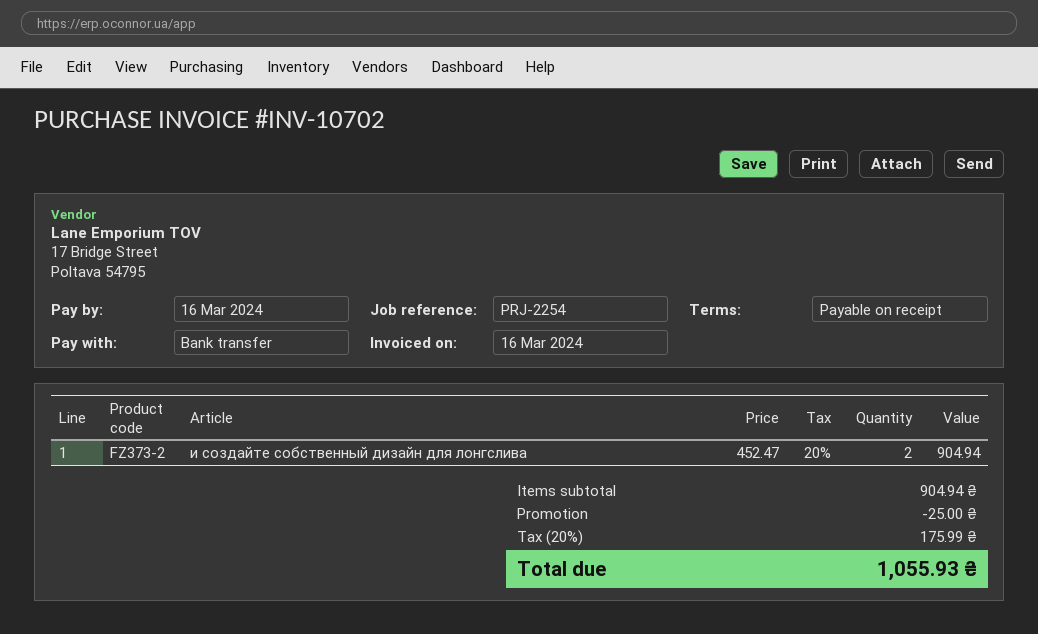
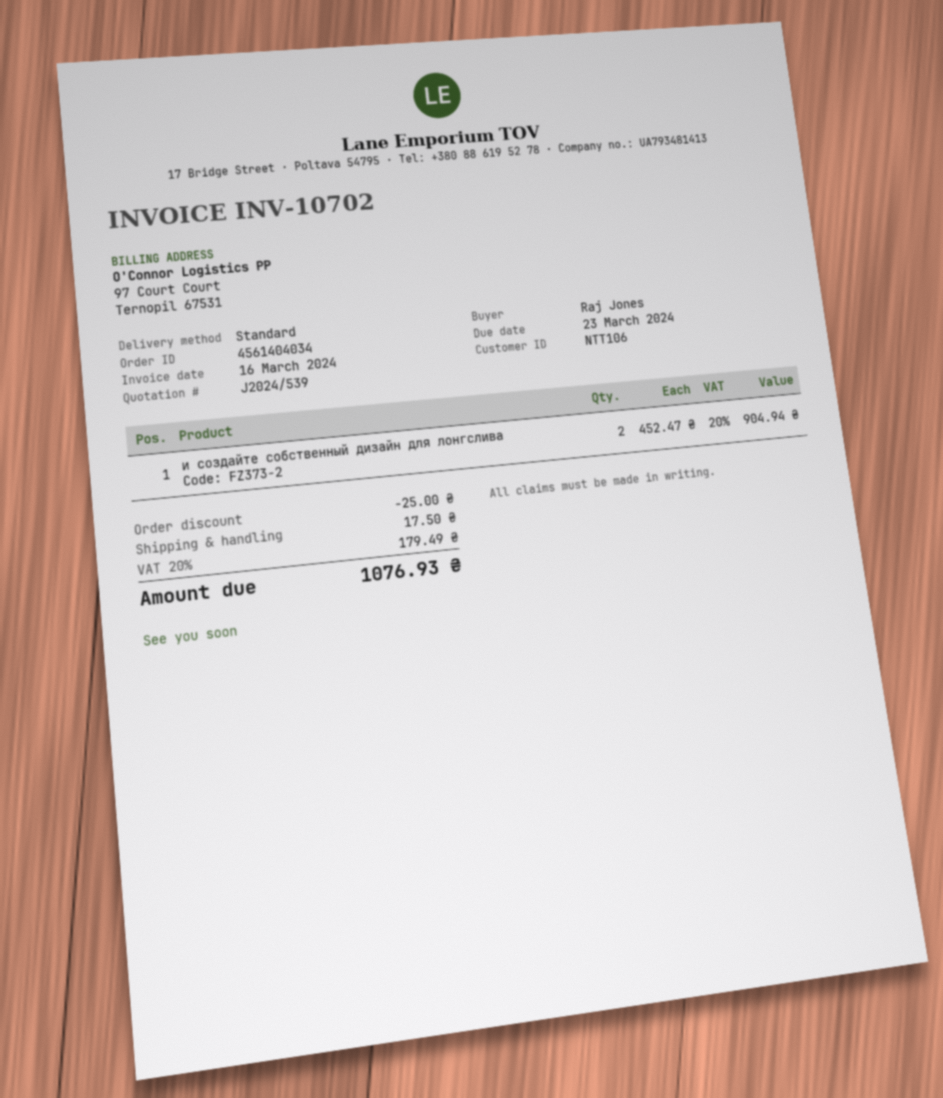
due date: 2024-03-16 -> 2024-03-23
shipping: none -> 17.50
tax: 20% = 175.99 -> 20% = 179.49
total: 1055.93 -> 1076.93

